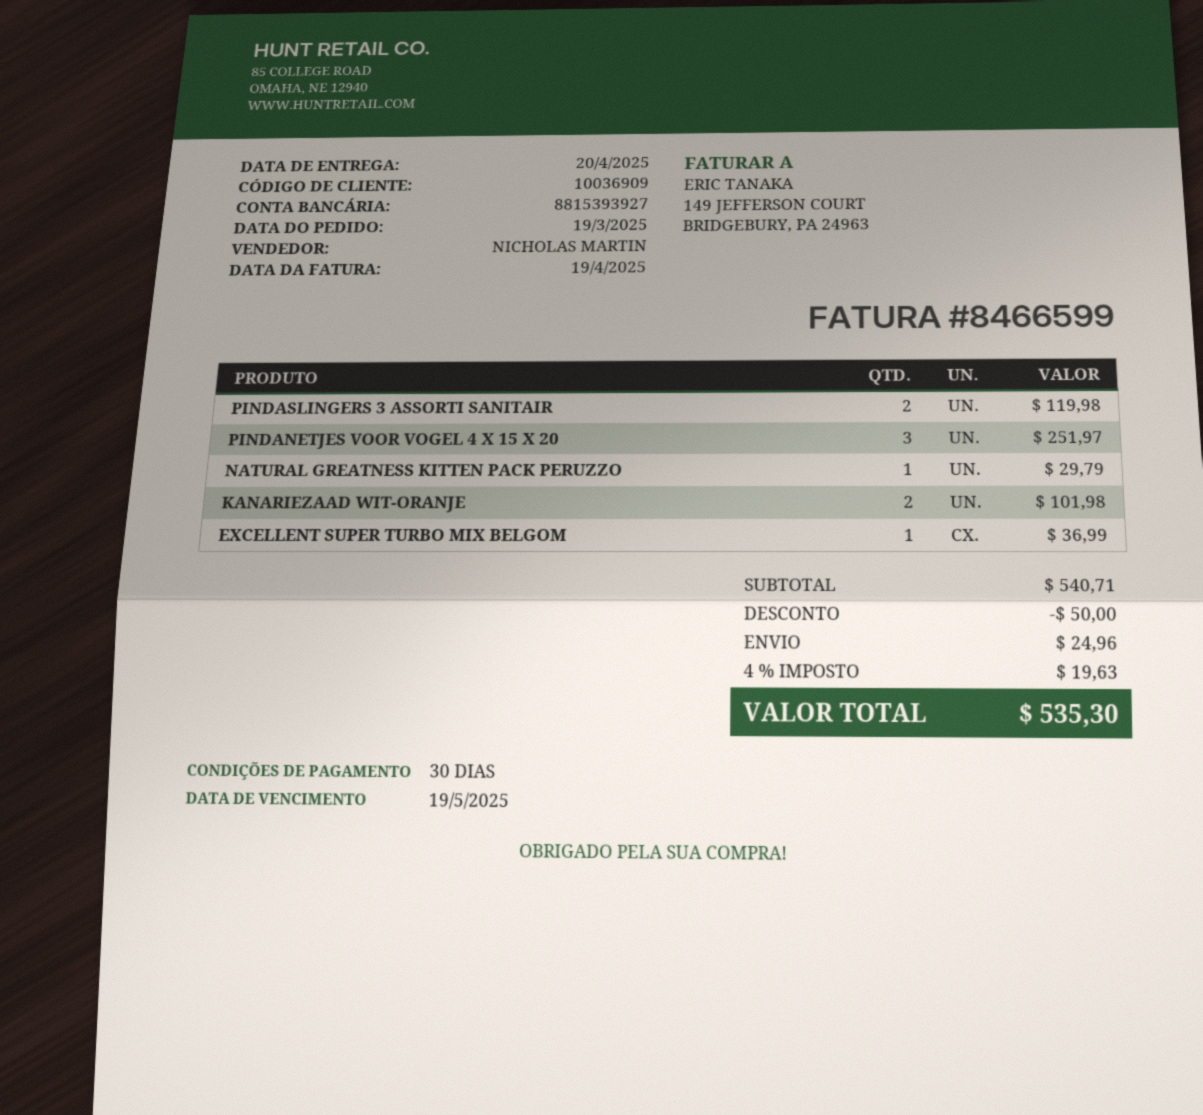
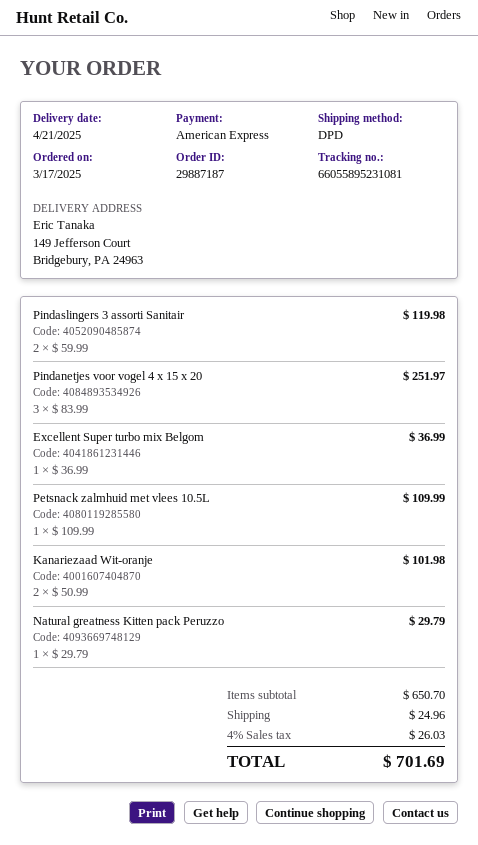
order date: 2025-03-19 -> 2025-03-17
delivery date: 2025-04-20 -> 2025-04-21
Petsnack zalmhuid met vlees 10.5L: none -> 1 for 109.99
subtotal: 540.71 -> 650.70
discount: 50.00 -> none
tax: 4% = 19.63 -> 4% = 26.03
total: 535.30 -> 701.69

